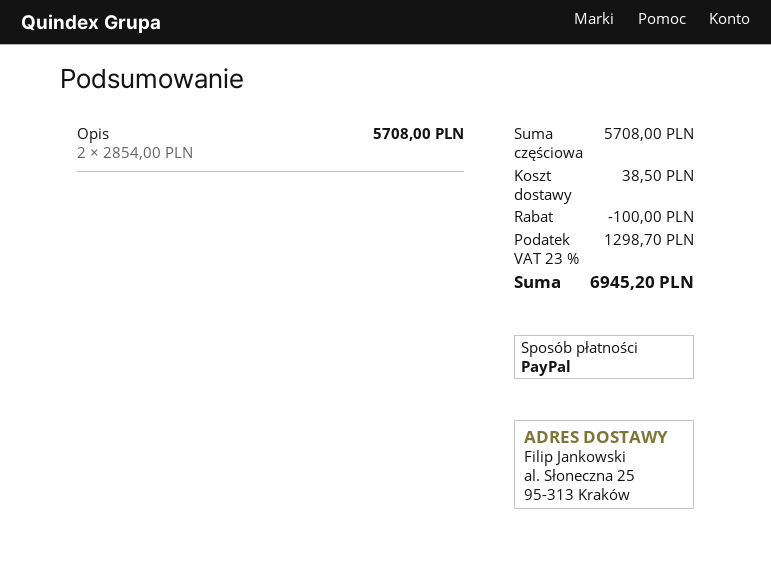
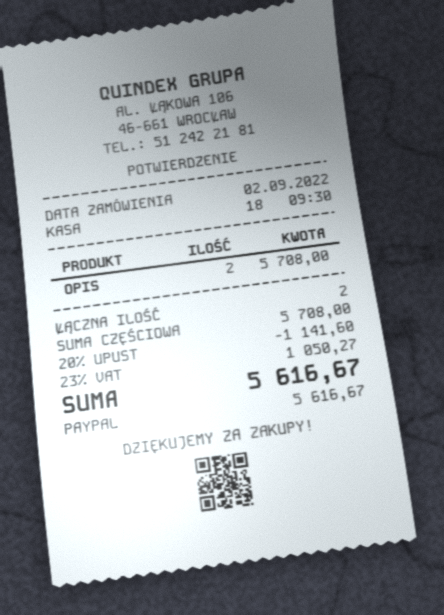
discount: 100.00 -> 1141.60
shipping: 38.50 -> none
tax: 23% = 1298.70 -> 23% = 1050.27
total: 6945.20 -> 5616.67

